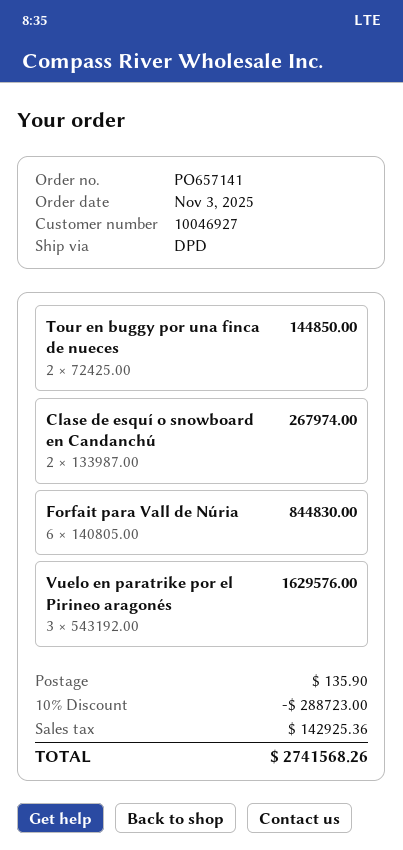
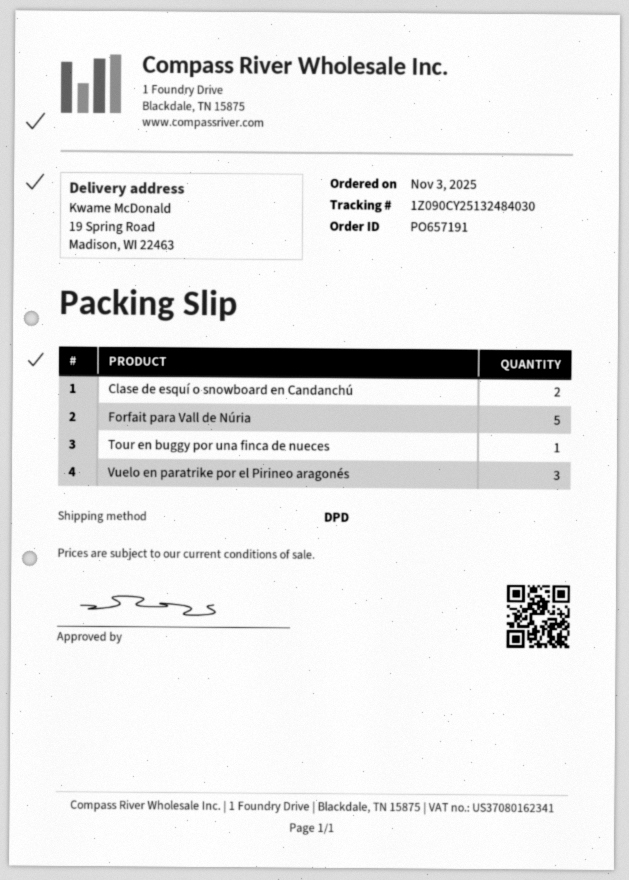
order number: PO657141 -> PO657191
Tour en buggy por una finca de nueces: 2 -> 1
Forfait para Vall de Núria: 6 -> 5

